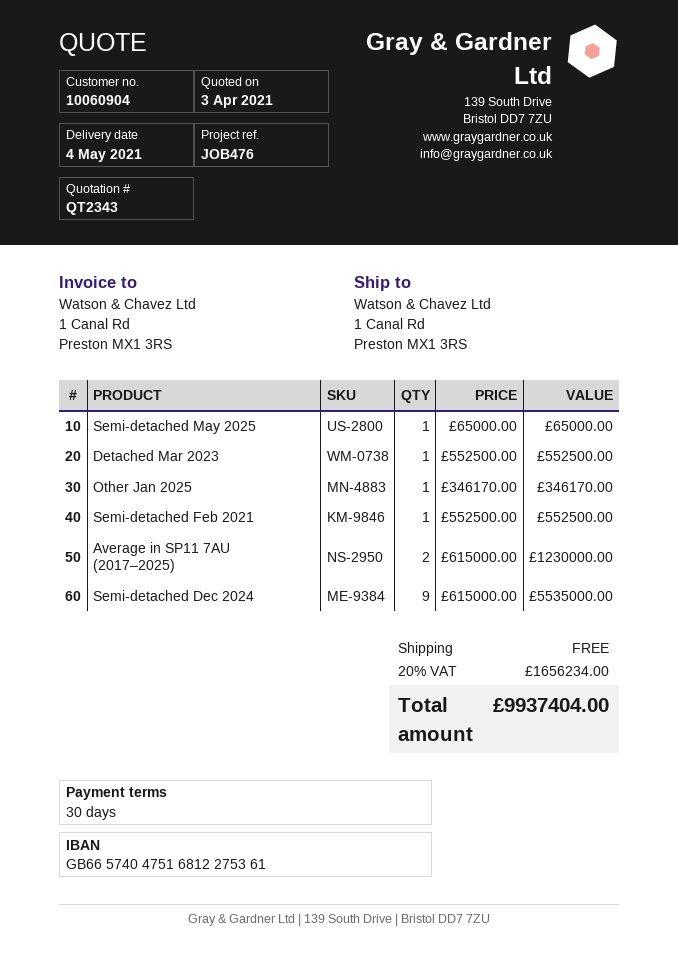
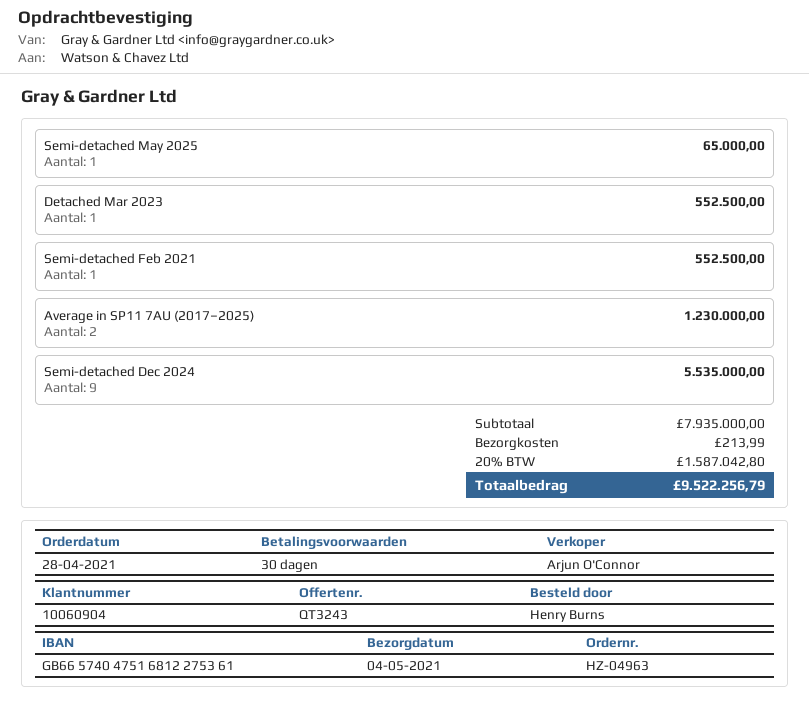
quote number: QT2343 -> QT3243
Other Jan 2025: 1 for 346170.00 -> none
shipping: 0.00 -> 213.99
tax: 20% = 1656234.00 -> 20% = 1587042.80
total: 9937404.00 -> 9522256.79

